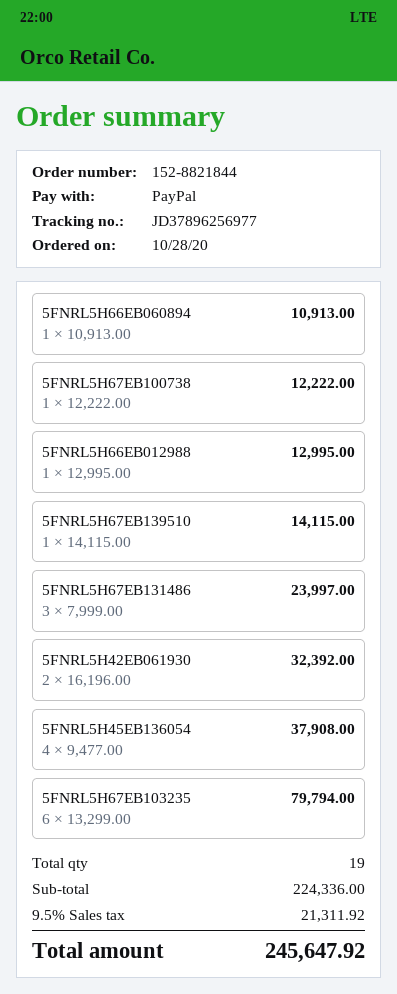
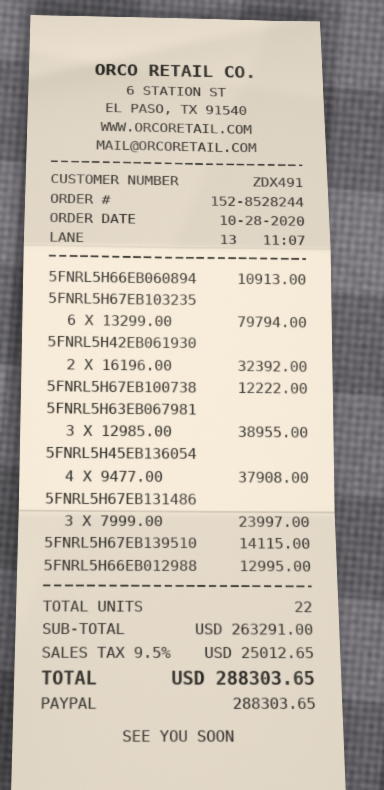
order number: 152-8821844 -> 152-8528244
5FNRL5H63EB067981: none -> 3 x 12985.00 = 38955.00
total quantity: 19 -> 22
subtotal: 224336.00 -> 263291.00
tax: 9.5% = 21311.92 -> 9.5% = 25012.65
total: 245647.92 -> 288303.65

